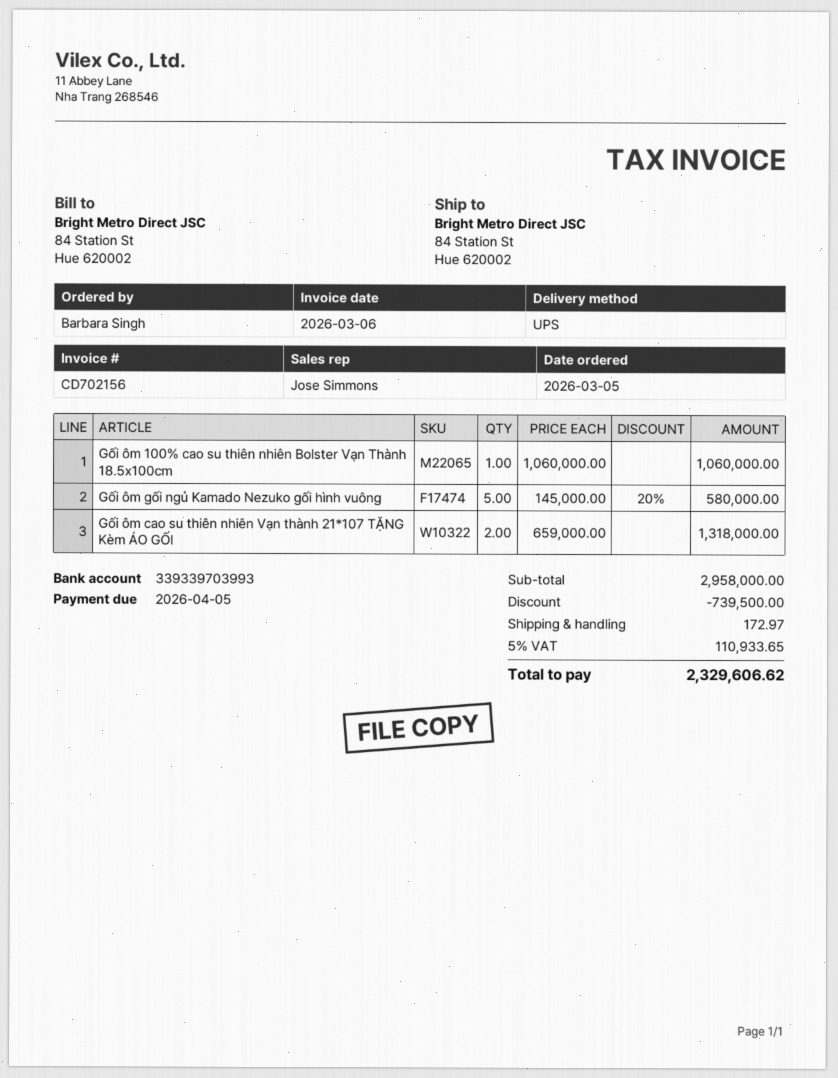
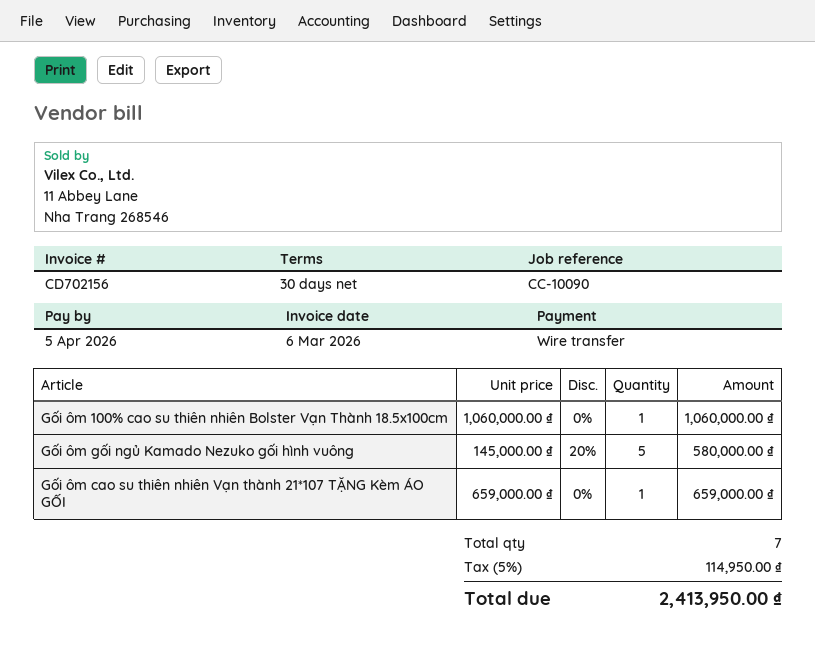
Gối ôm cao su thiên nhiên Vạn thành 21*107 TẶNG Kèm ÁO GỐI: 2 x 659000.00 = 1318000.00 -> 1 x 659000.00 = 659000.00
discount: 739500.00 -> none
shipping: 172.97 -> none
tax: 5% = 110933.65 -> 5% = 114950.00
total: 2329606.62 -> 2413950.00

